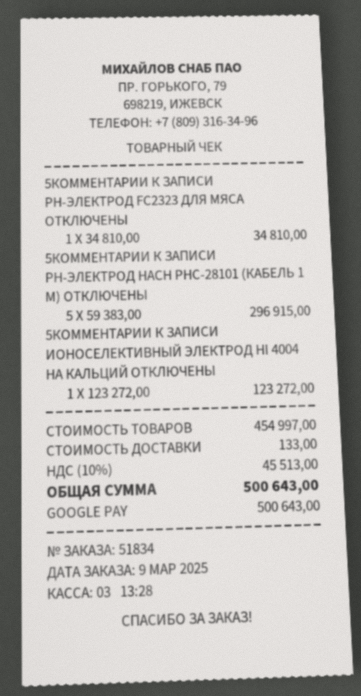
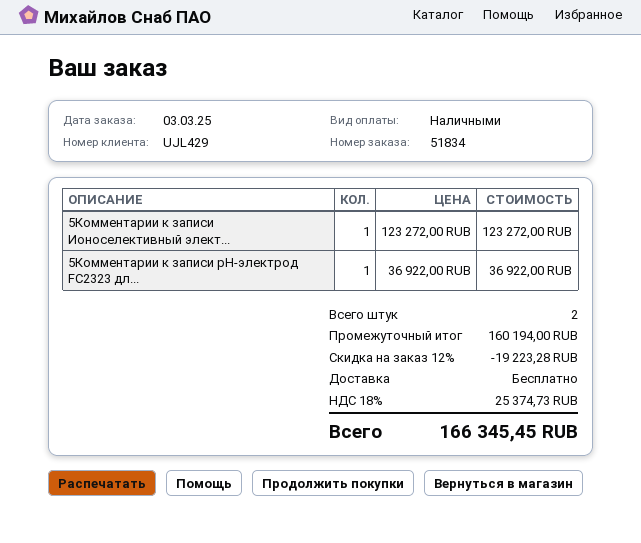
order date: 2025-03-09 -> 2025-03-03
payment method: Google Pay -> cash
5КОММЕНТАРИИ К ЗАПИСИ PH-ЭЛЕКТРОД FC2323 ДЛЯ МЯСА ОТКЛЮЧЕНЫ: 1 x 34810.00 = 34810.00 -> 1 x 36922.00 = 36922.00
5КОММЕНТАРИИ К ЗАПИСИ PH-ЭЛЕКТРОД HACH PHC-28101 (КАБЕЛЬ 1 М) ОТКЛЮЧЕНЫ: 5 x 59383.00 = 296915.00 -> none
subtotal: 454997.00 -> 160194.00
discount: none -> 12% = 19223.28
shipping: 133.00 -> 0.00
tax: 10% = 45513.00 -> 18% = 25374.73
total: 500643.00 -> 166345.45

